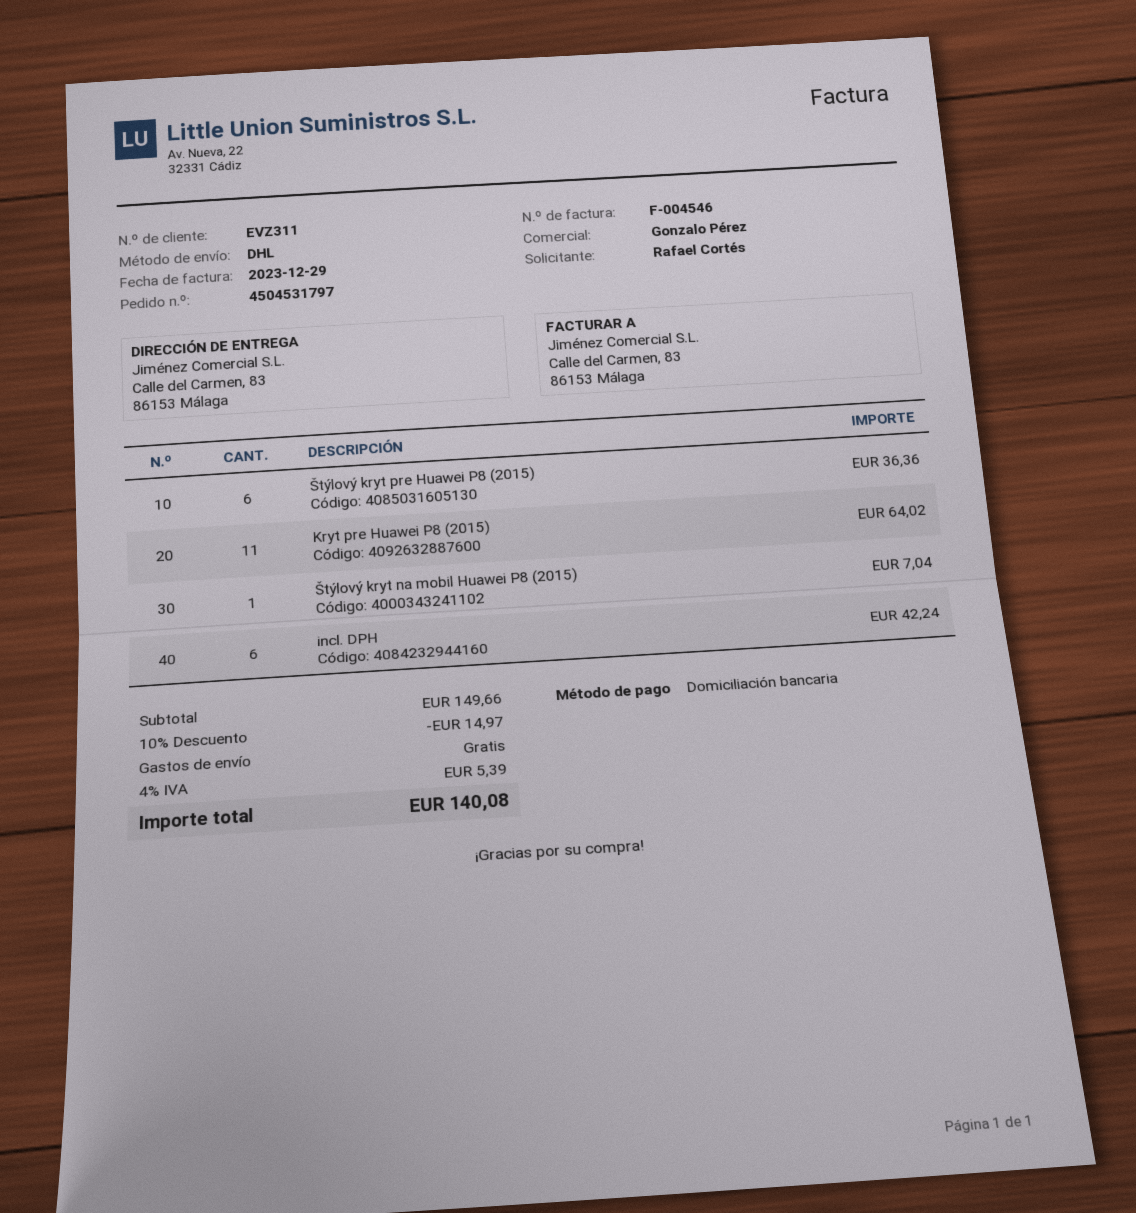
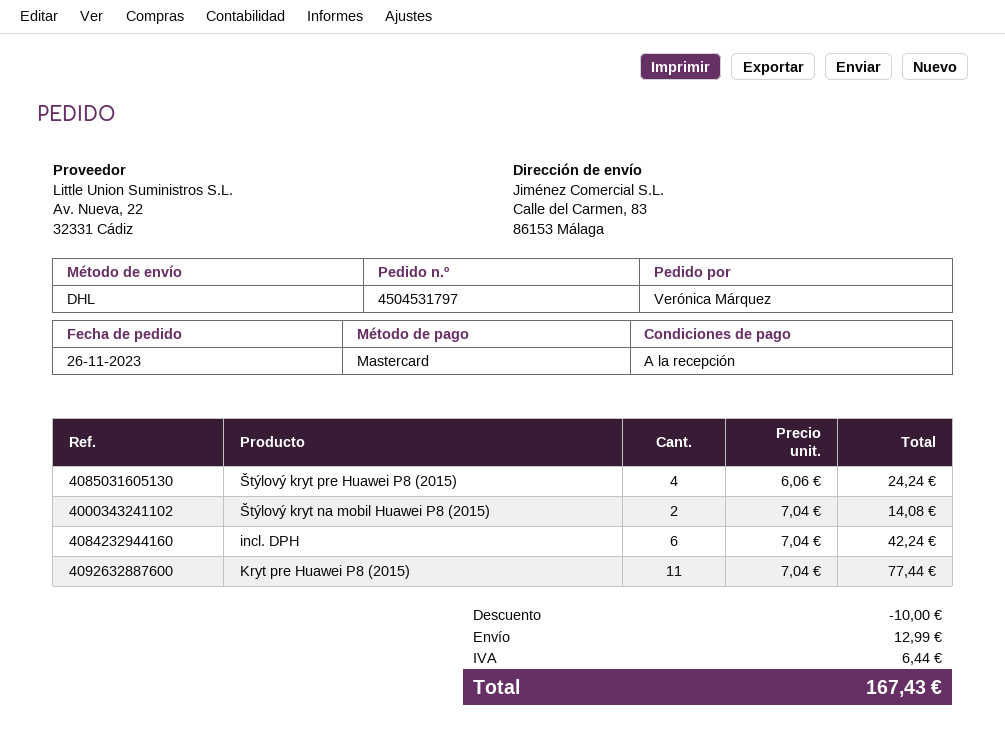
ordered by: Rafael Cortés -> Verónica Márquez
payment method: direct debit -> Mastercard
Štýlový kryt pre Huawei P8 (2015): 6 for 36.36 -> 4 for 24.24
Kryt pre Huawei P8 (2015): 11 for 64.02 -> 11 for 77.44
Štýlový kryt na mobil Huawei P8 (2015): 1 for 7.04 -> 2 for 14.08
discount: 14.97 -> 10.00
shipping: 0.00 -> 12.99
tax: 5.39 -> 6.44
total: 140.08 -> 167.43

